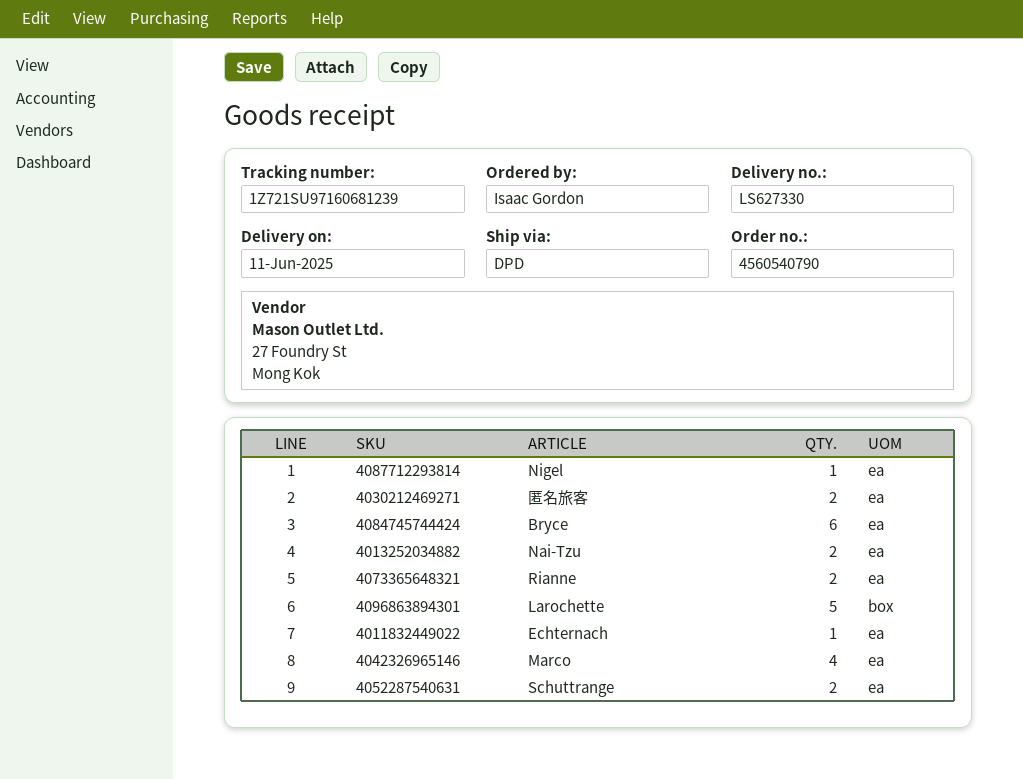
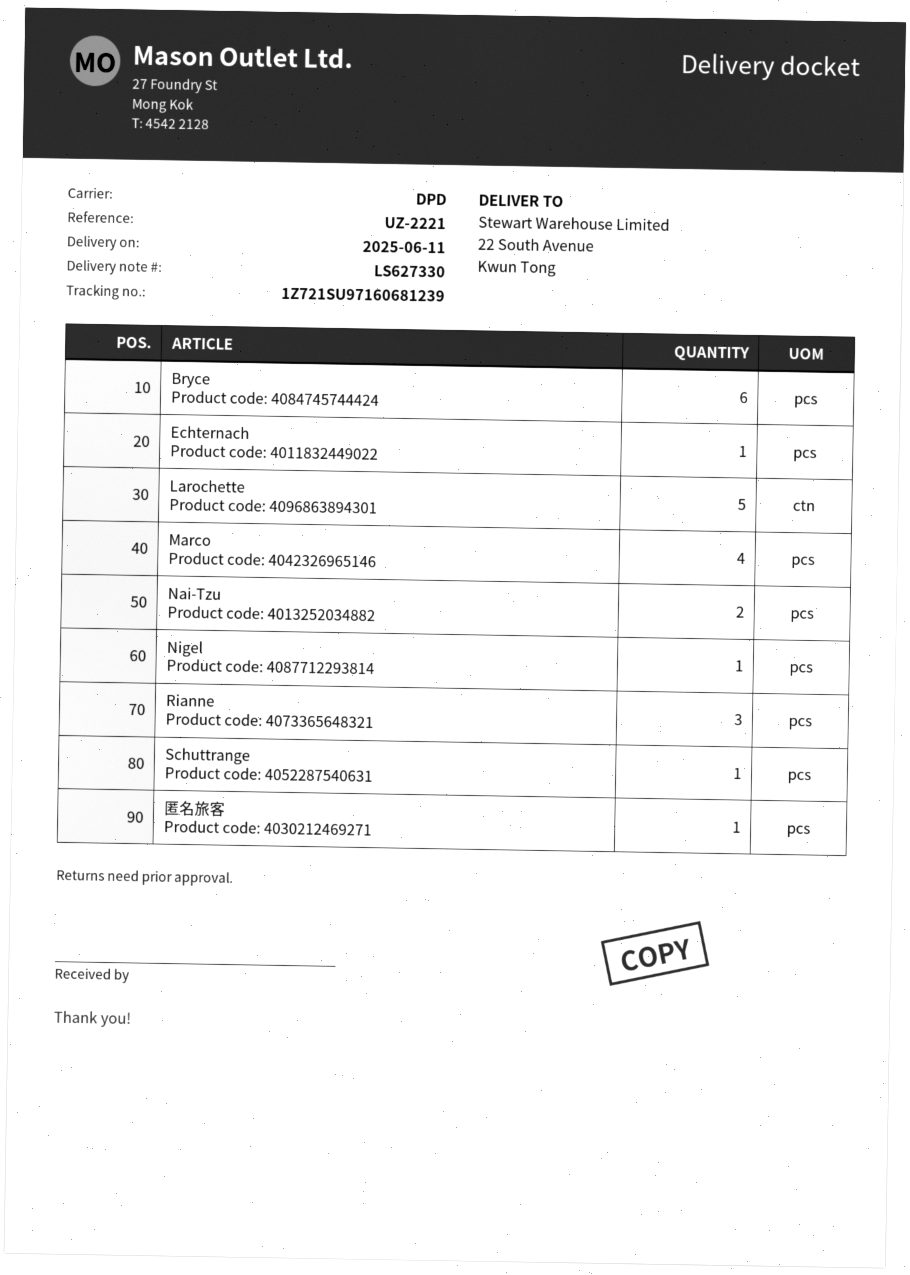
匿名旅客: 2 -> 1
Rianne: 2 -> 3
Schuttrange: 2 -> 1

